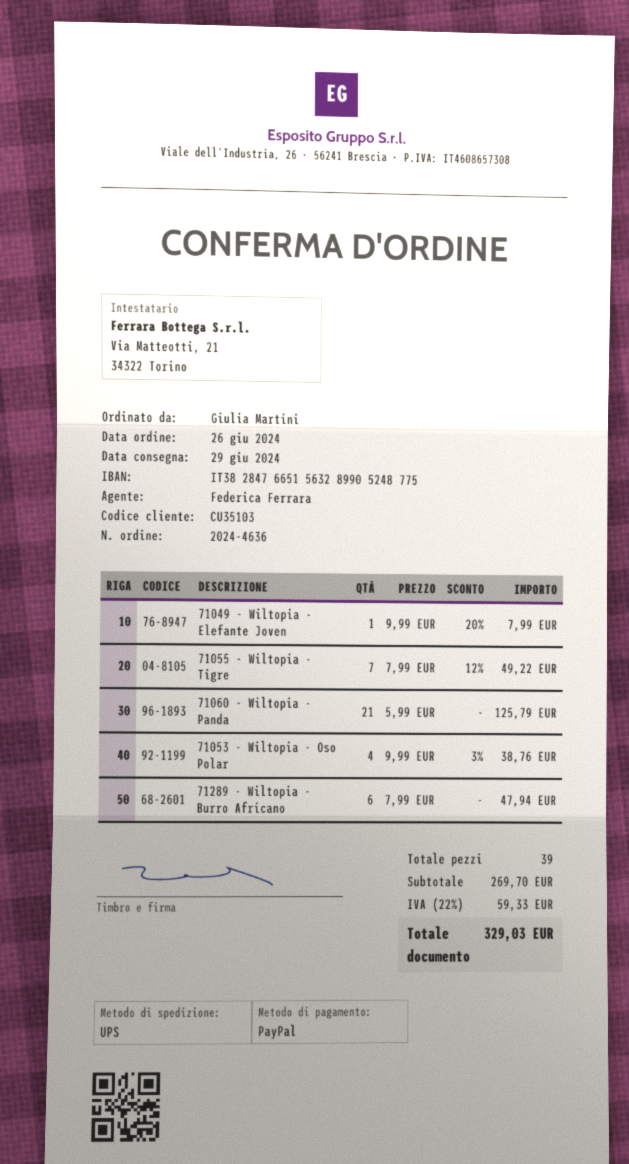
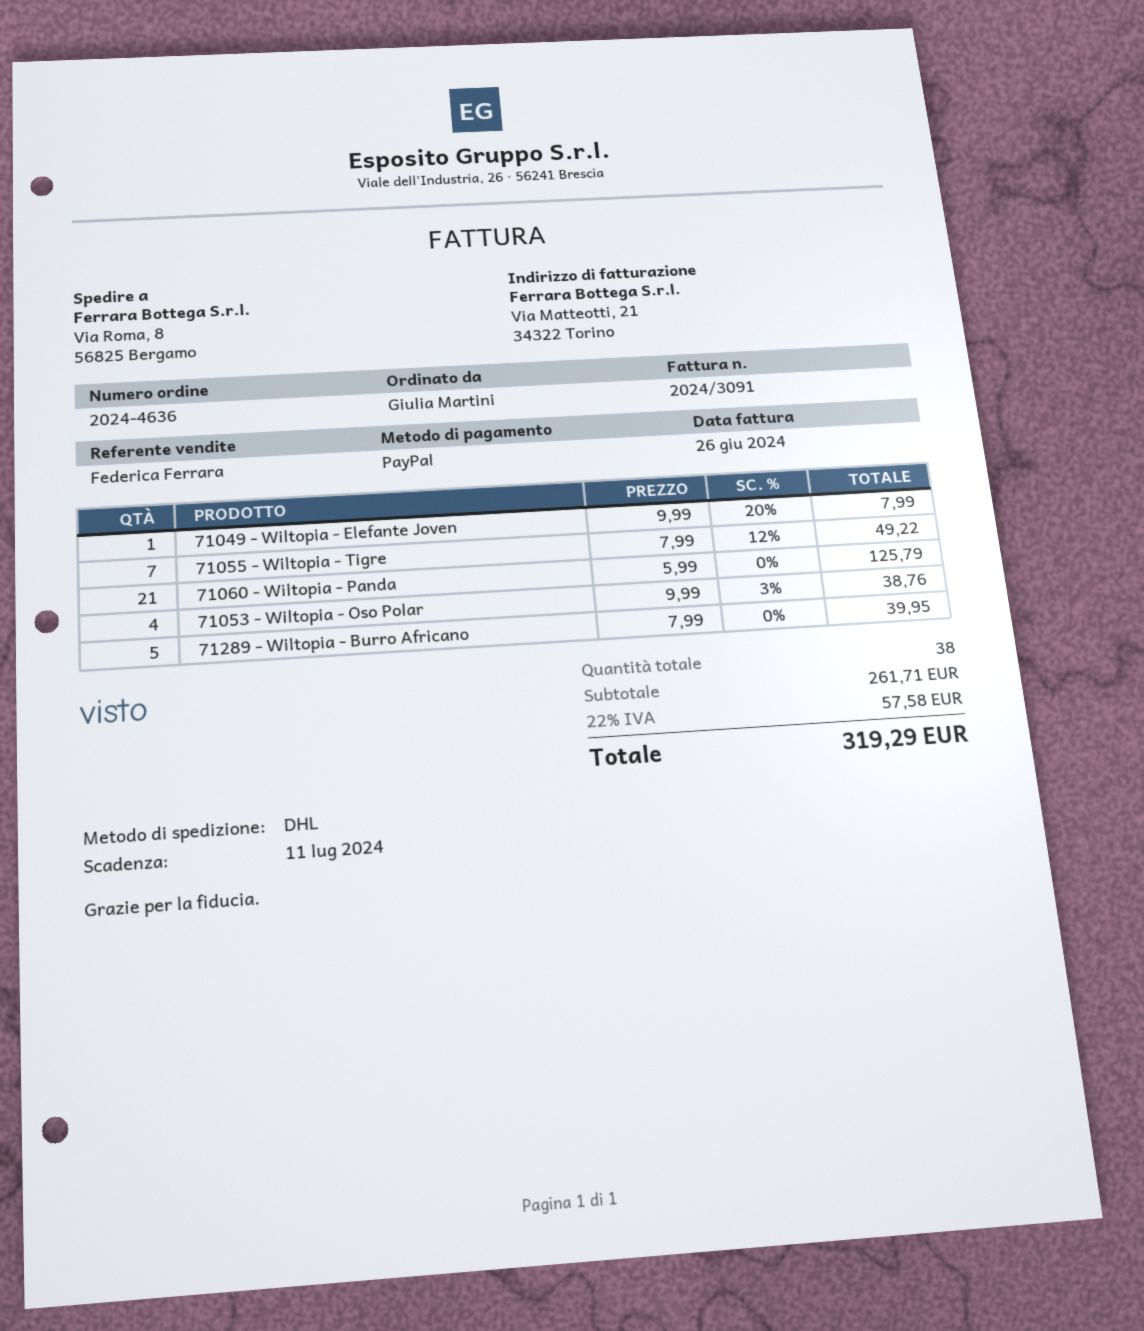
shipping method: UPS -> DHL
71289 - Wiltopia - Burro Africano: 6 x 7.99 = 47.94 -> 5 x 7.99 = 39.95
total quantity: 39 -> 38
subtotal: 269.70 -> 261.71
tax: 22% = 59.33 -> 22% = 57.58
total: 329.03 -> 319.29

